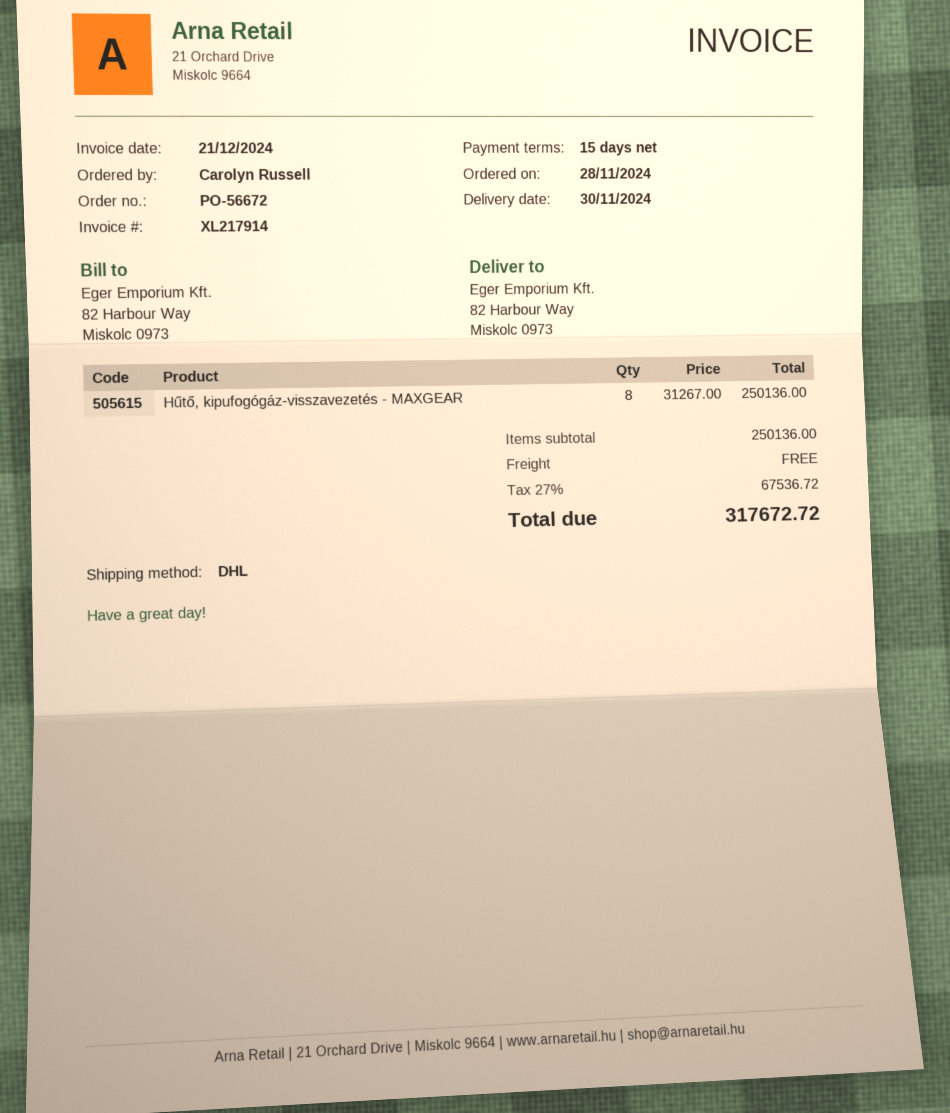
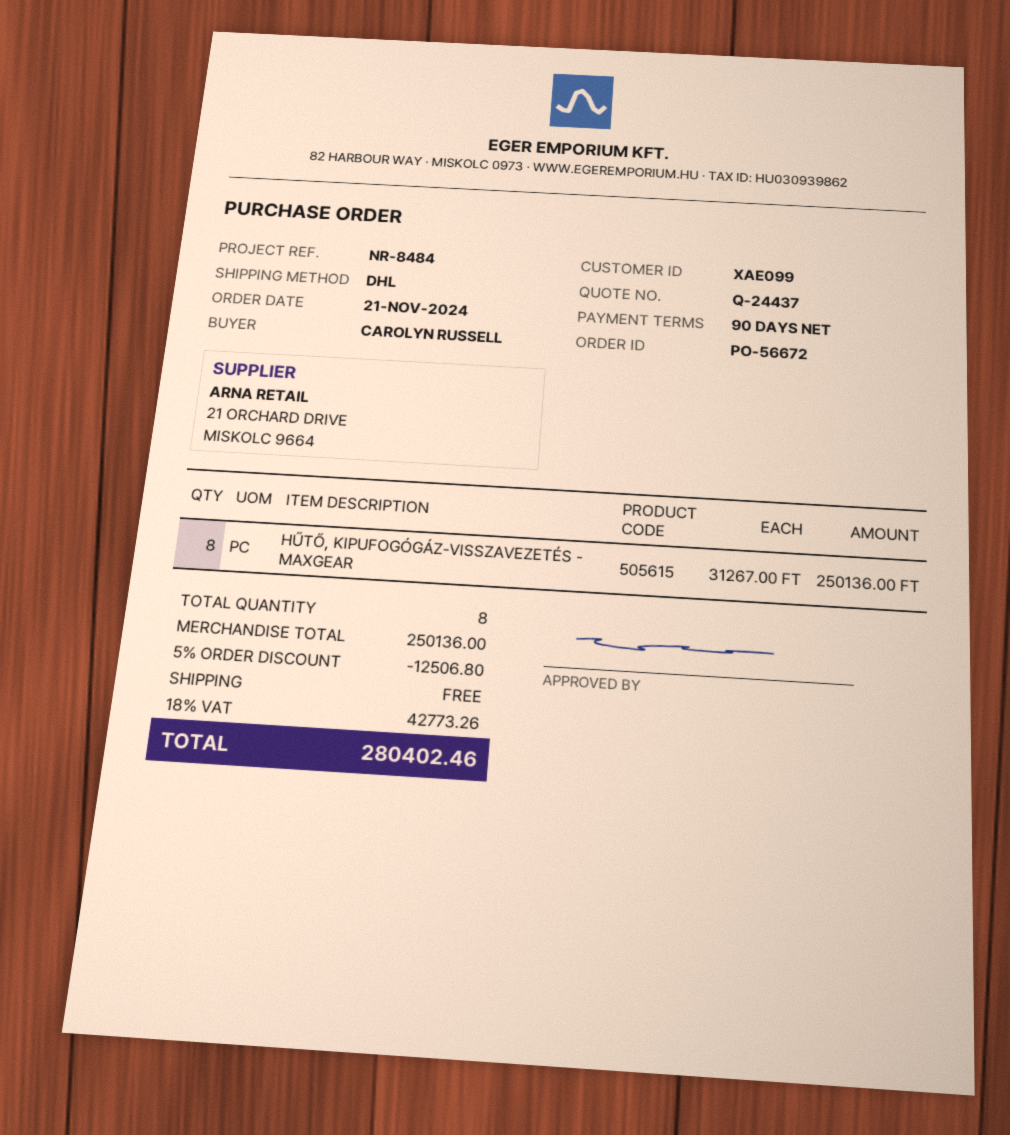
order date: 2024-11-28 -> 2024-11-21
payment terms: 15 days -> 90 days
discount: none -> 5% = 12506.80
tax: 27% = 67536.72 -> 18% = 42773.26
total: 317672.72 -> 280402.46

